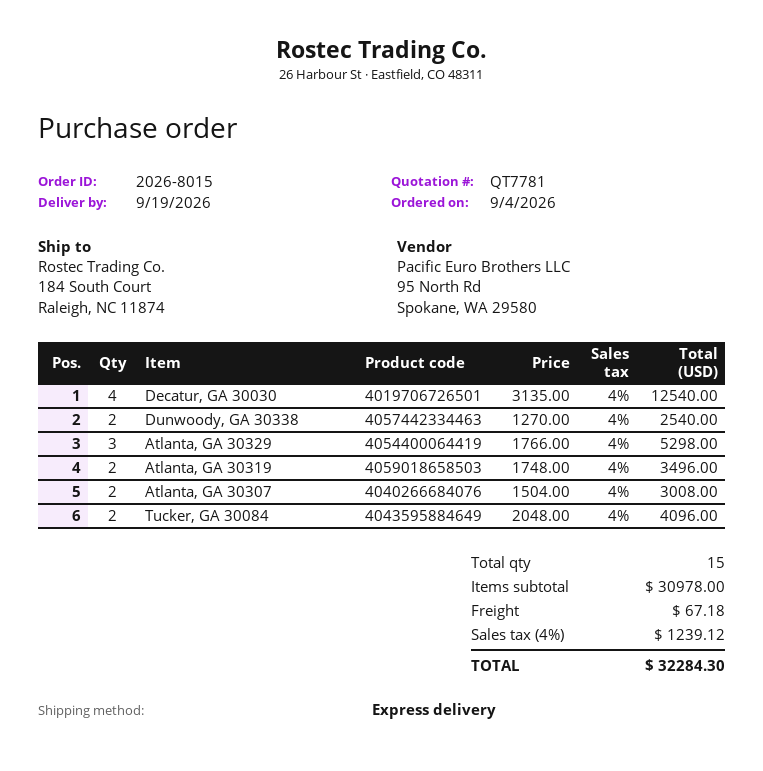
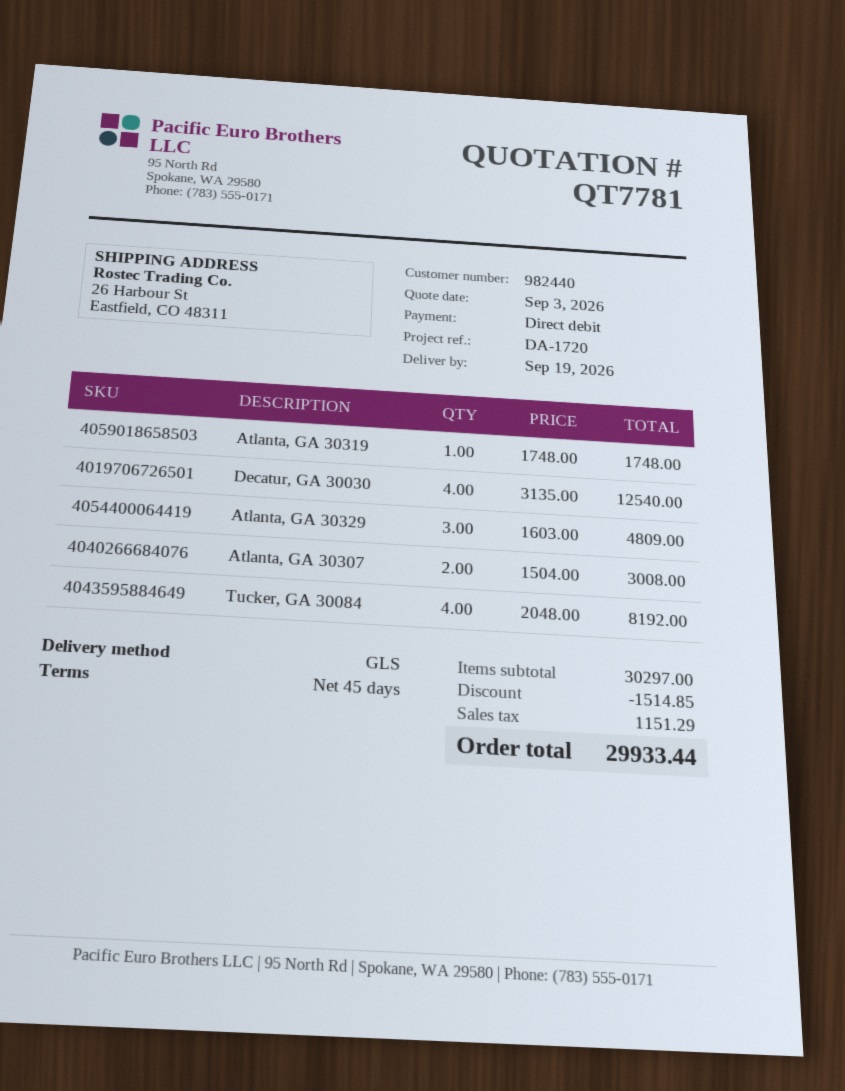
shipping method: express -> GLS
ship to: 184 South Court, Raleigh, NC 11874 -> 26 Harbour St, Eastfield, CO 48311
Dunwoody, GA 30338: 2 x 1270.00 = 2540.00 -> none
Atlanta, GA 30329: 3 x 1766.00 = 5298.00 -> 3 x 1603.00 = 4809.00
Atlanta, GA 30319: 2 x 1748.00 = 3496.00 -> 1 x 1748.00 = 1748.00
Tucker, GA 30084: 2 x 2048.00 = 4096.00 -> 4 x 2048.00 = 8192.00
subtotal: 30978.00 -> 30297.00
discount: none -> 1514.85
shipping: 67.18 -> none
tax: 1239.12 -> 1151.29
total: 32284.30 -> 29933.44

